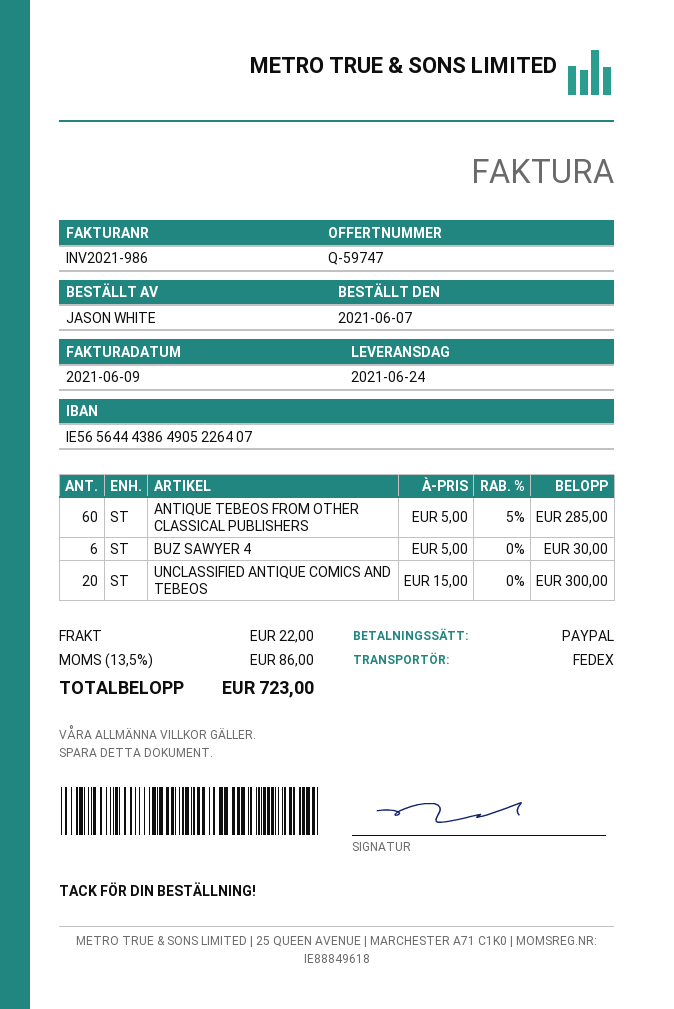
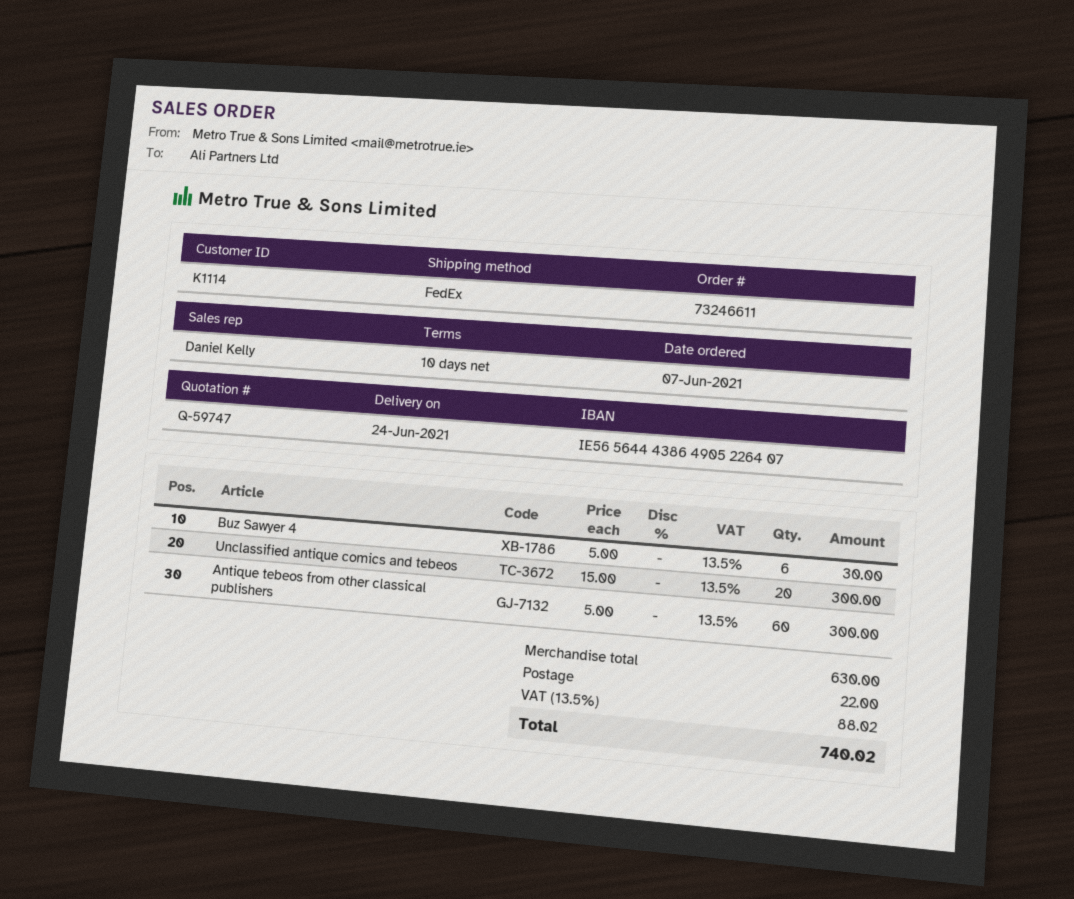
ANTIQUE TEBEOS FROM OTHER CLASSICAL PUBLISHERS: 60 x 5.00 - 5% = 285.00 -> 60 x 5.00 = 300.00
tax: 13.5% = 86.00 -> 13.5% = 88.02
total: 723.00 -> 740.02

